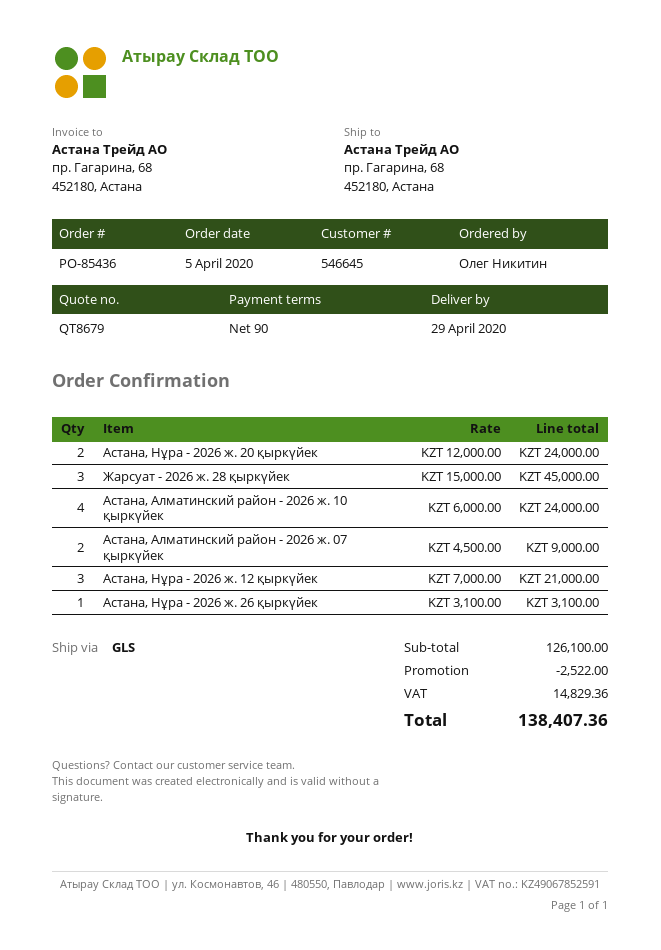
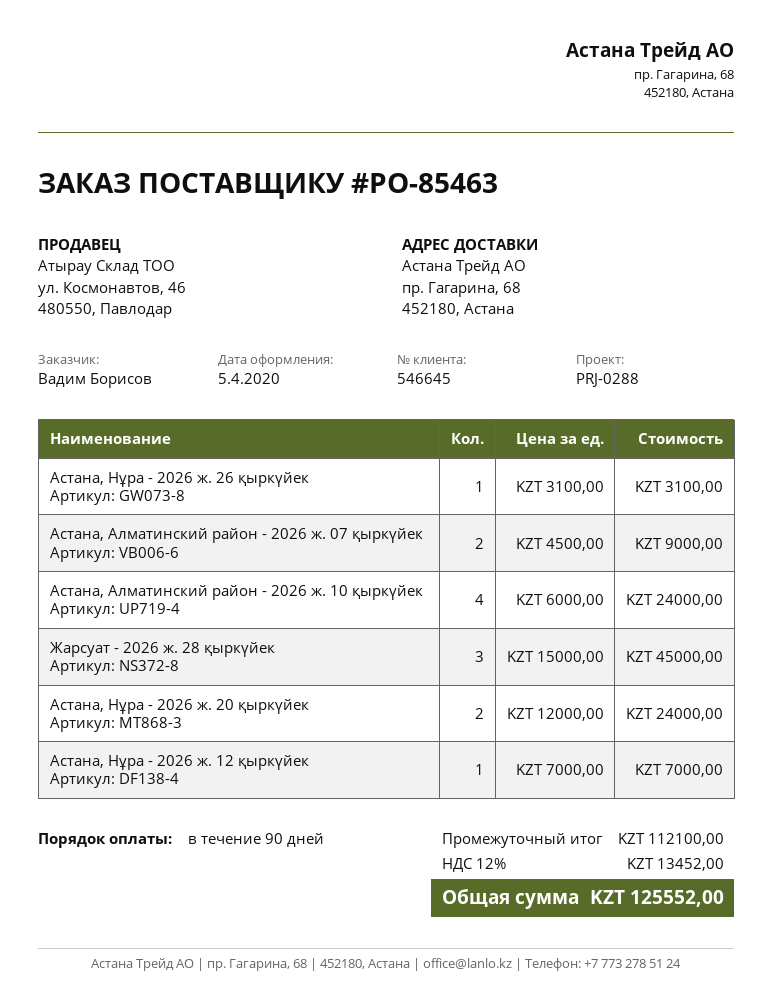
order number: PO-85436 -> PO-85463
ordered by: Олег Никитин -> Вадим Борисов
Астана, Нұра - 2026 ж. 12 қыркүйек: 3 x 7000.00 = 21000.00 -> 1 x 7000.00 = 7000.00
subtotal: 126100.00 -> 112100.00
discount: 2522.00 -> none
tax: 14829.36 -> 13452.00
total: 138407.36 -> 125552.00

